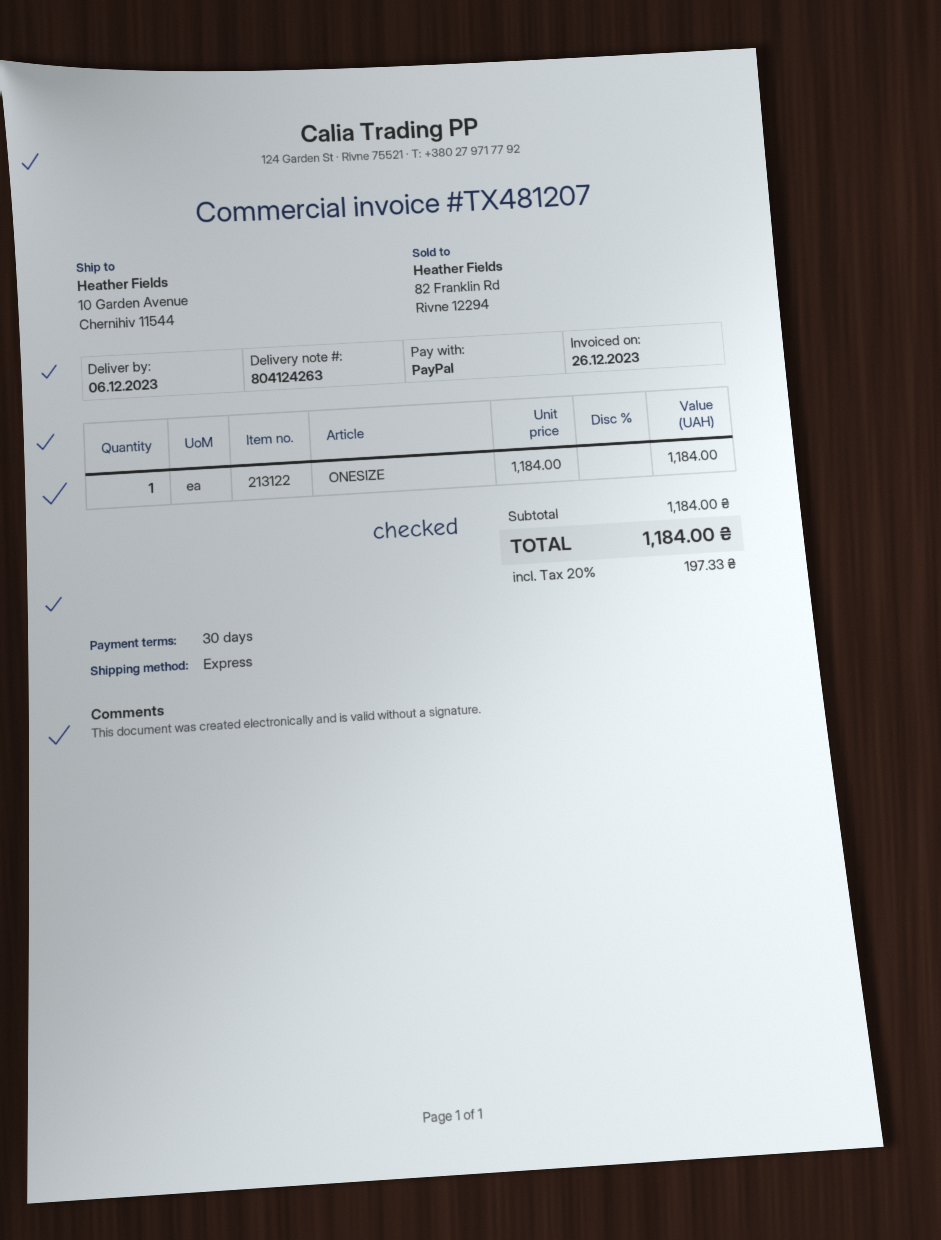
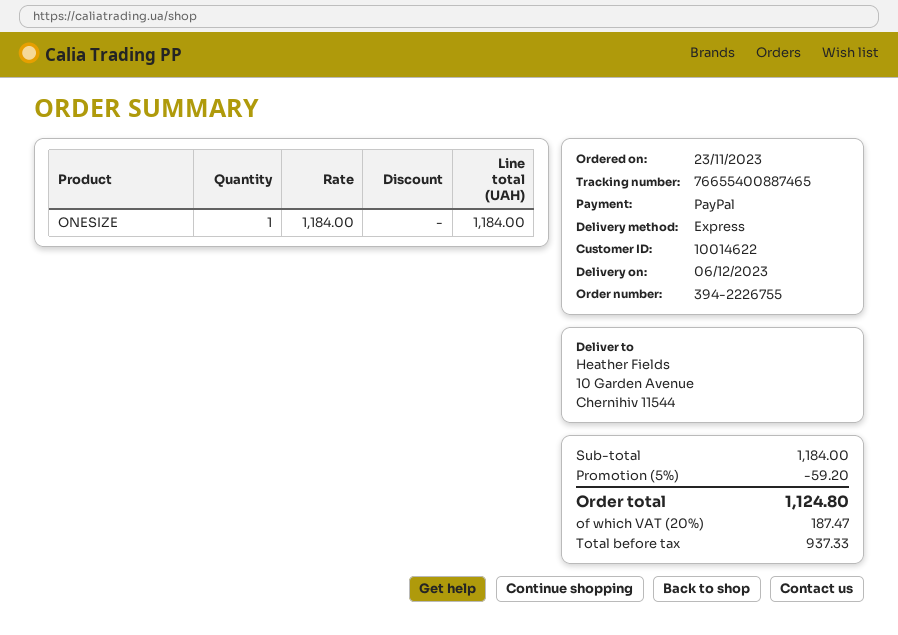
discount: none -> 5% = 59.20
tax: 20% = 197.33 -> 20% = 187.47
total: 1184.00 -> 1124.80

